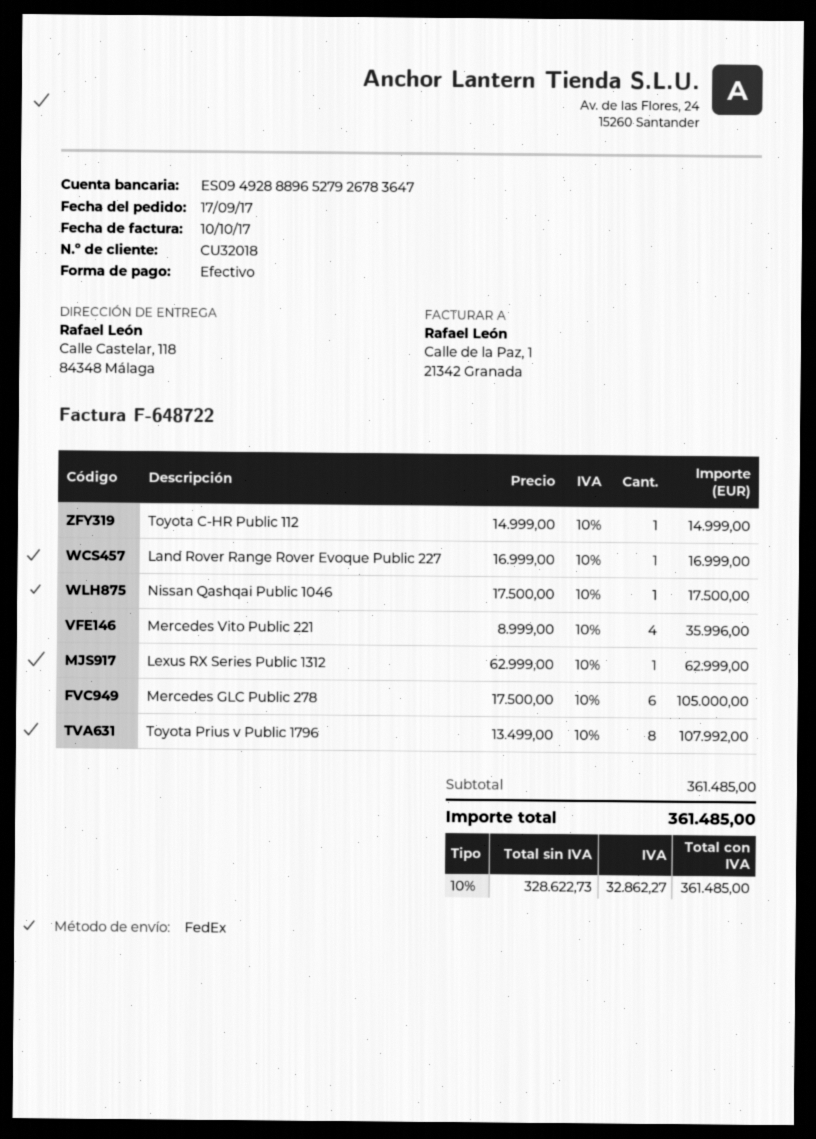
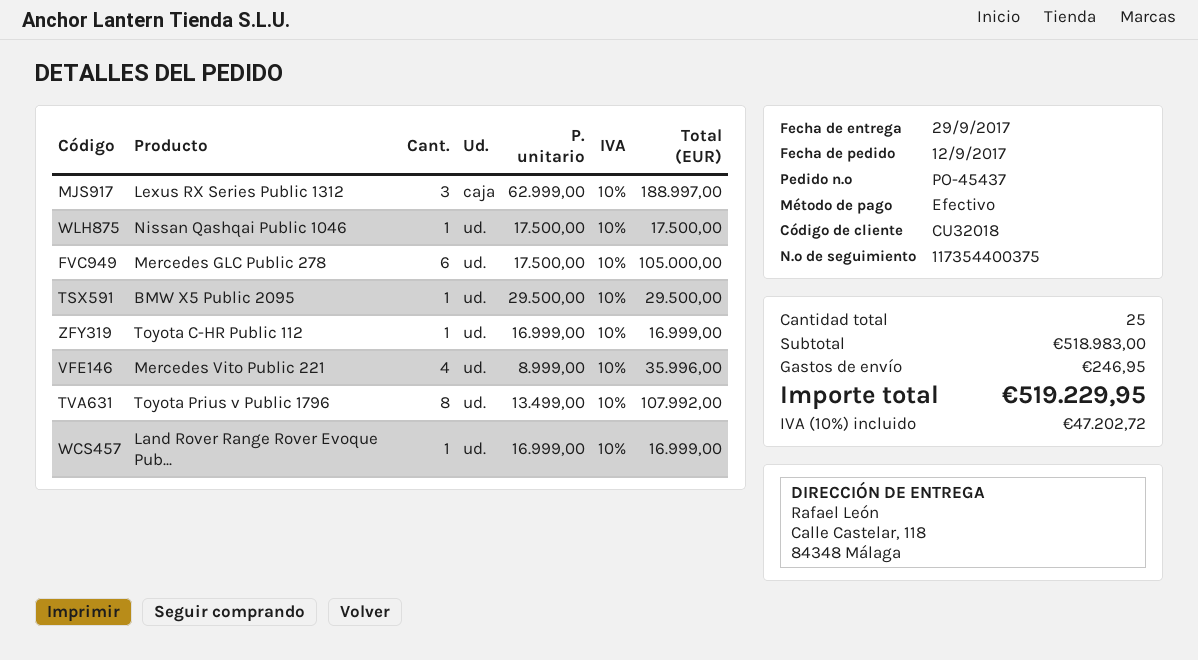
order date: 2017-09-17 -> 2017-09-12
Toyota C-HR Public 112: 1 x 14999.00 = 14999.00 -> 1 x 16999.00 = 16999.00
Lexus RX Series Public 1312: 1 x 62999.00 = 62999.00 -> 3 x 62999.00 = 188997.00
BMW X5 Public 2095: none -> 1 x 29500.00 = 29500.00
subtotal: 361485.00 -> 518983.00
shipping: none -> 246.95
tax: 10% = 32862.27 -> 10% = 47202.72
total: 361485.00 -> 519229.95

